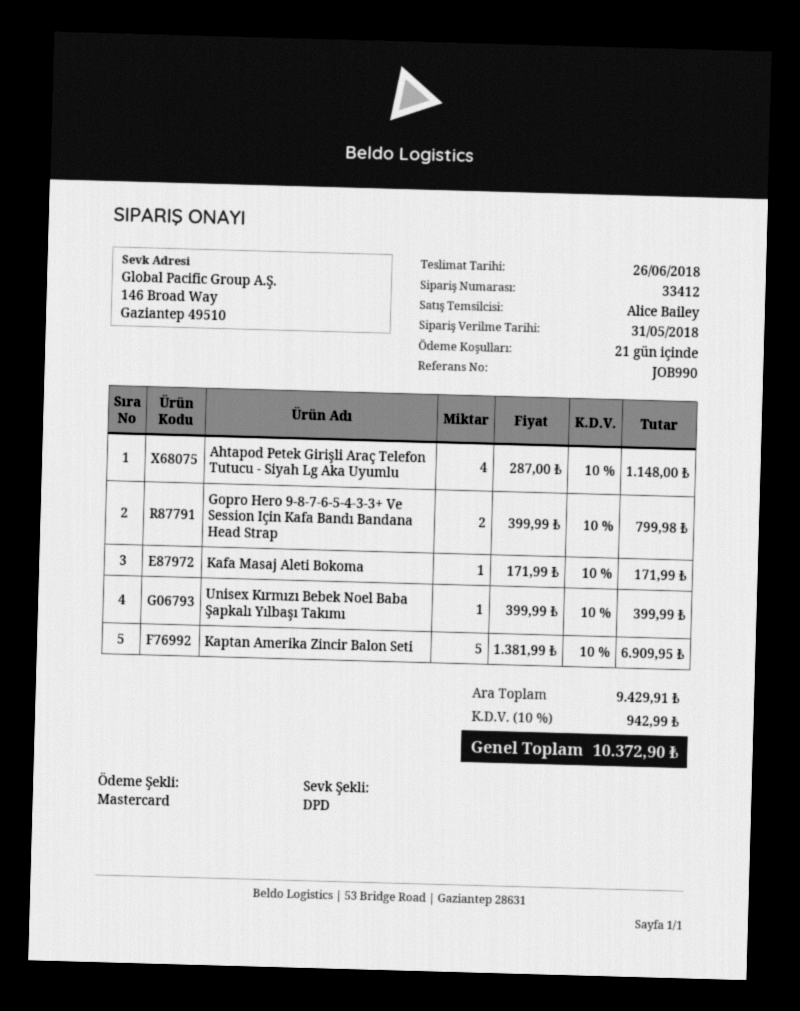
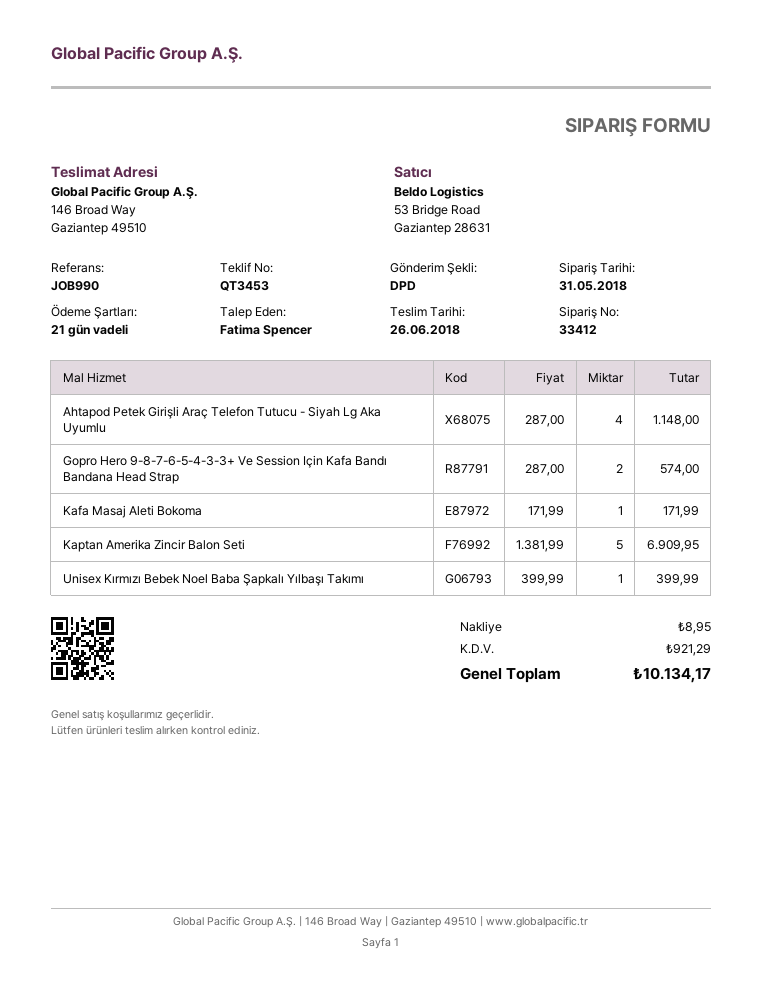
Gopro Hero 9-8-7-6-5-4-3-3+ Ve Session Için Kafa Bandı Bandana Head Strap: 2 x 399.99 = 799.98 -> 2 x 287.00 = 574.00
shipping: none -> 8.95
tax: 942.99 -> 921.29
total: 10372.90 -> 10134.17

